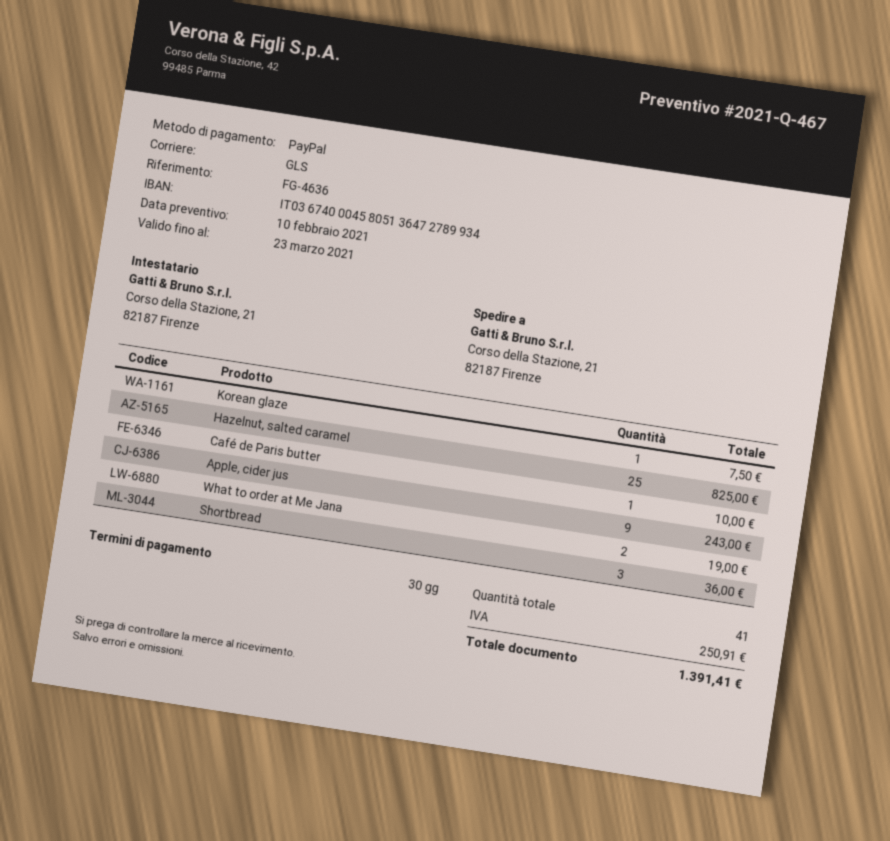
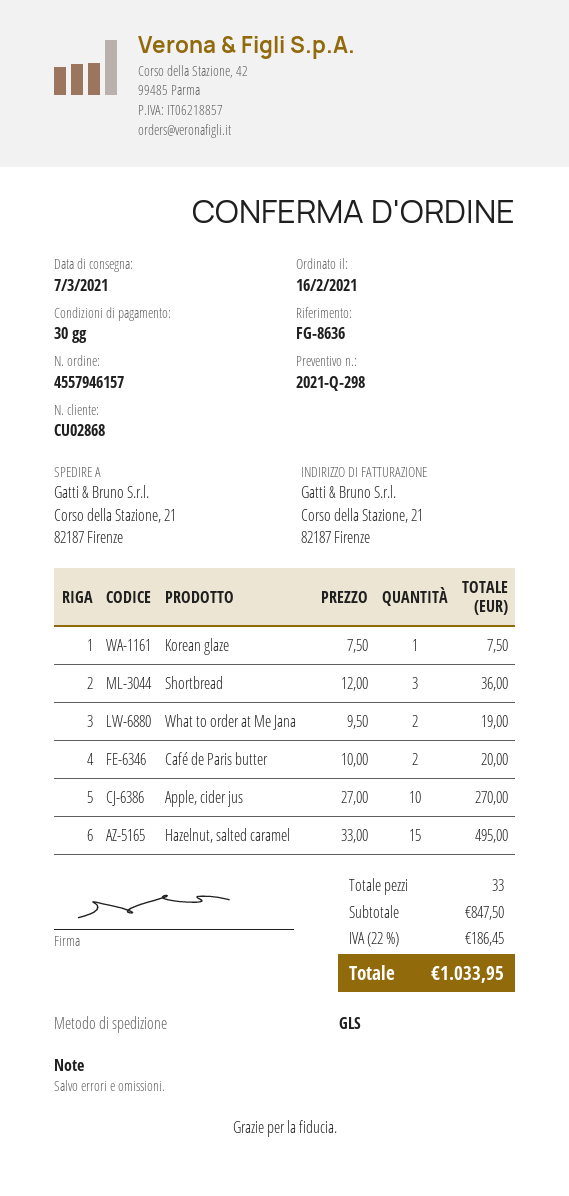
quote number: 2021-Q-467 -> 2021-Q-298
reference: FG-4636 -> FG-8636
Hazelnut, salted caramel: 25 for 825.00 -> 15 for 495.00
Café de Paris butter: 1 for 10.00 -> 2 for 20.00
Apple, cider jus: 9 for 243.00 -> 10 for 270.00
total quantity: 41 -> 33
tax: 250.91 -> 186.45
total: 1391.41 -> 1033.95

